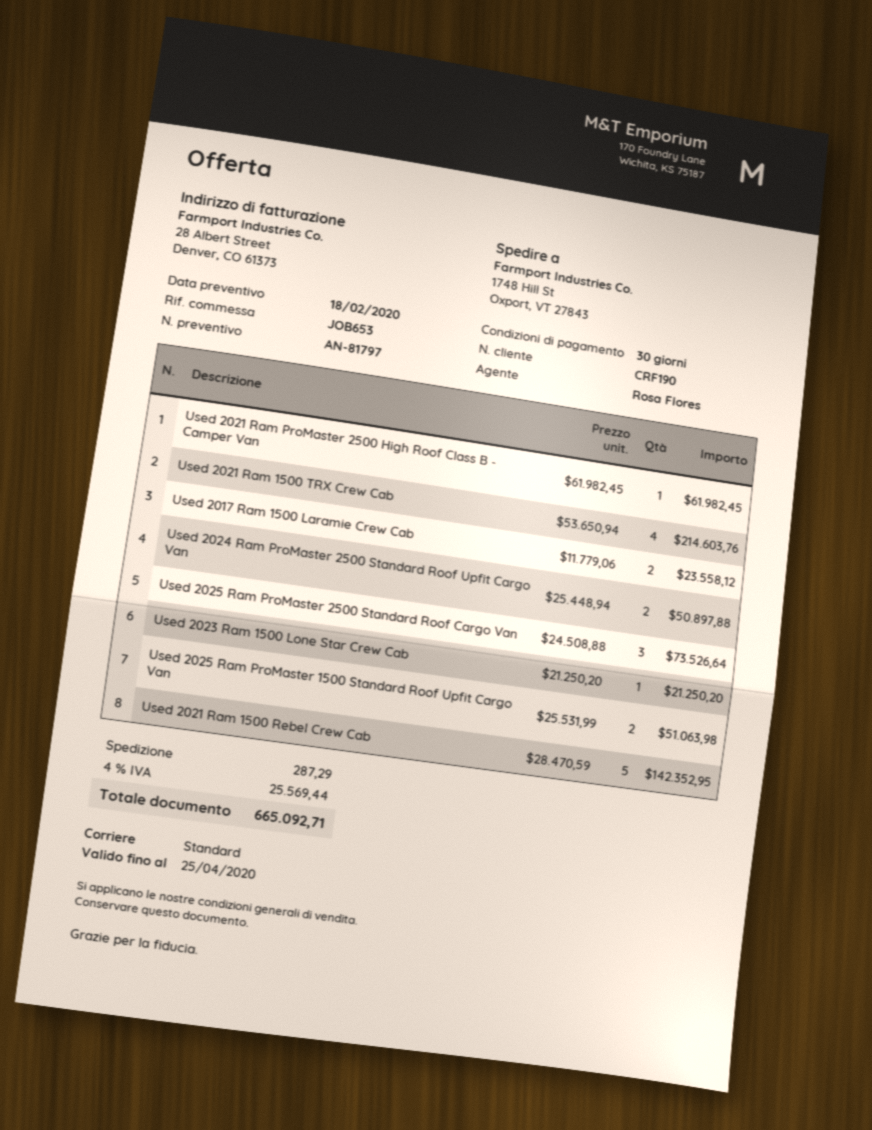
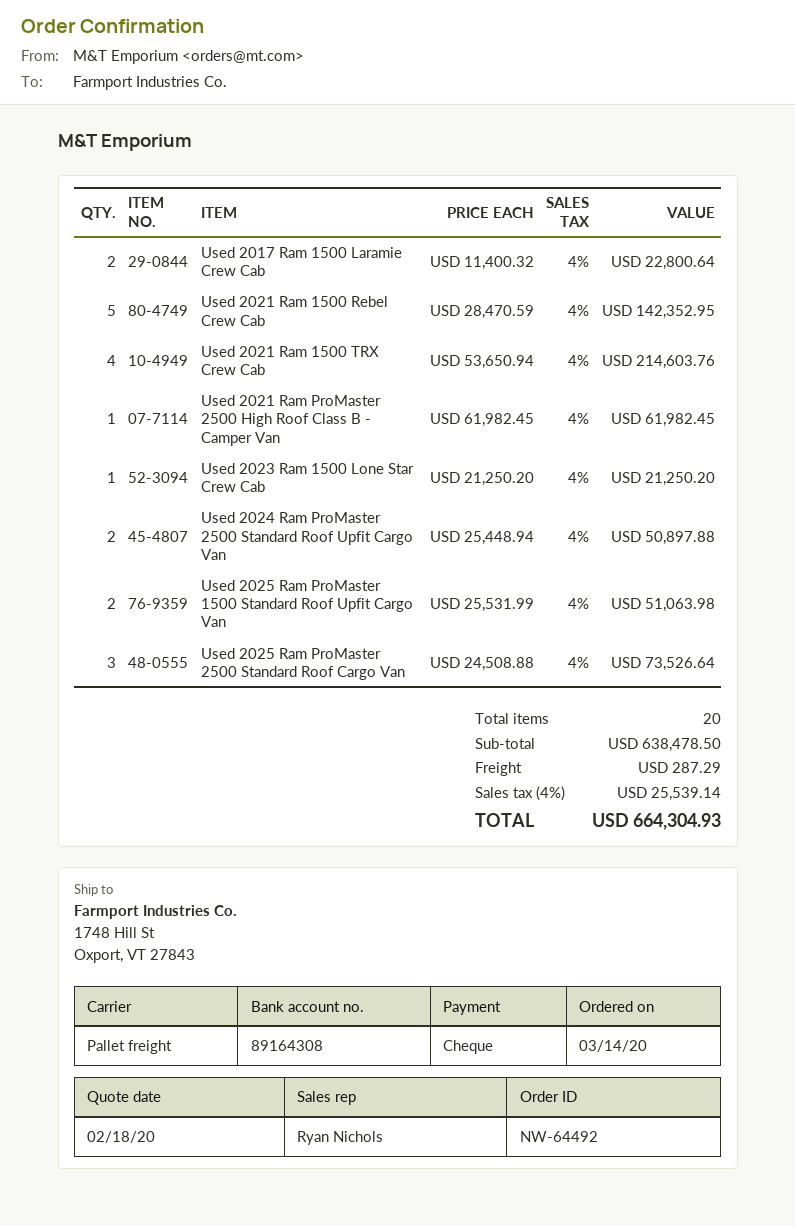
sales rep: Rosa Flores -> Ryan Nichols
shipping method: standard -> pallet freight
Used 2017 Ram 1500 Laramie Crew Cab: 2 x 11779.06 = 23558.12 -> 2 x 11400.32 = 22800.64
tax: 4% = 25569.44 -> 4% = 25539.14
total: 665092.71 -> 664304.93

